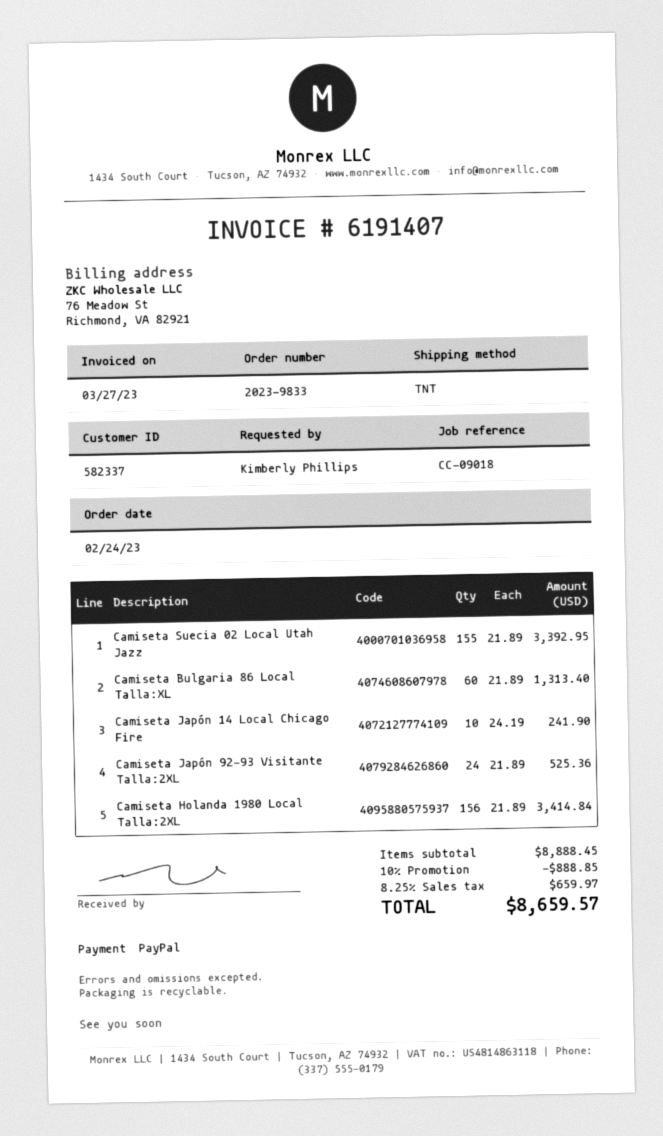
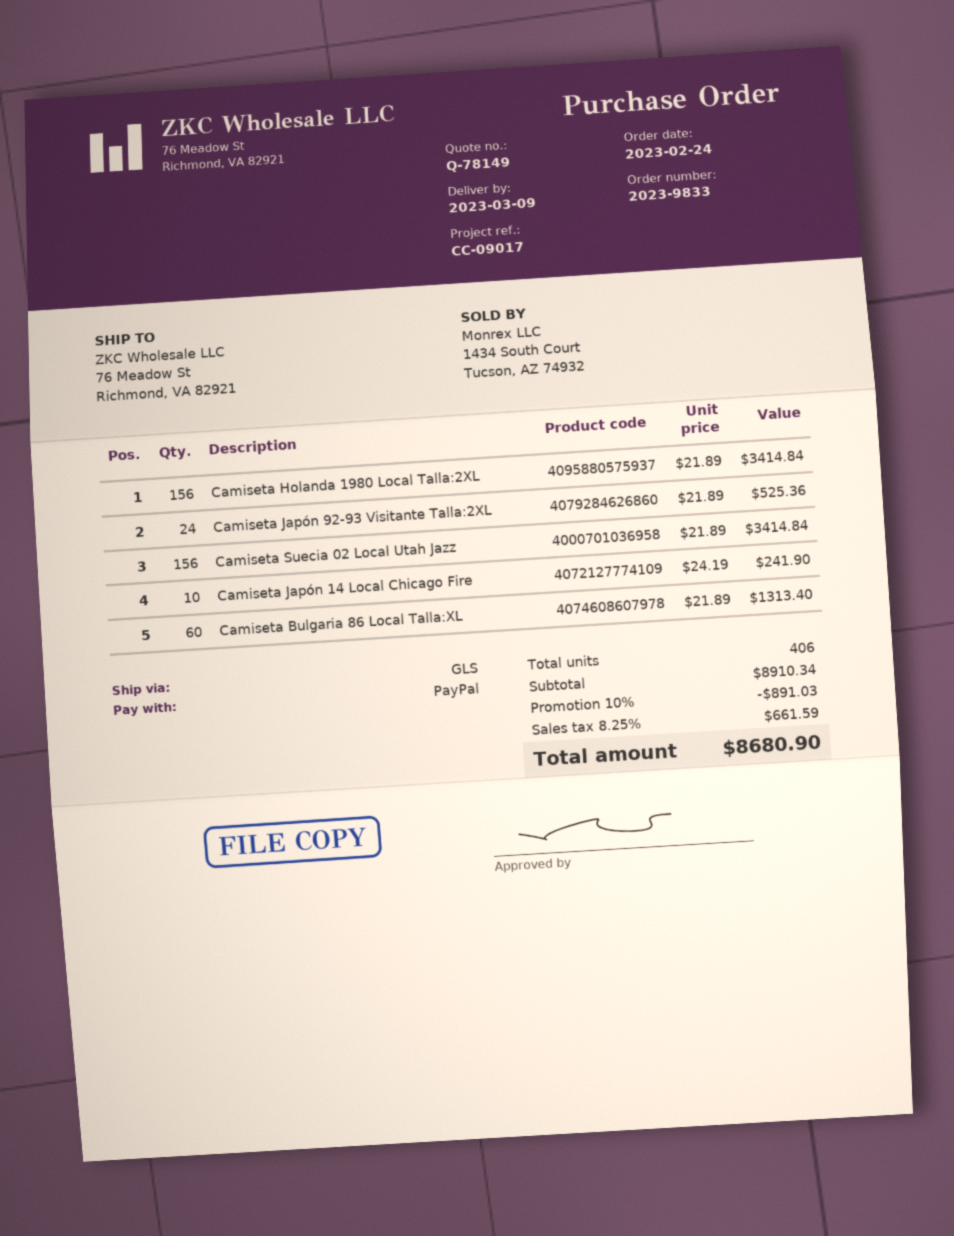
reference: CC-09018 -> CC-09017
shipping method: TNT -> GLS
Camiseta Suecia 02 Local Utah Jazz: 155 x 21.89 = 3392.95 -> 156 x 21.89 = 3414.84
subtotal: 8888.45 -> 8910.34
discount: 10% = 888.85 -> 10% = 891.03
tax: 8.25% = 659.97 -> 8.25% = 661.59
total: 8659.57 -> 8680.90

